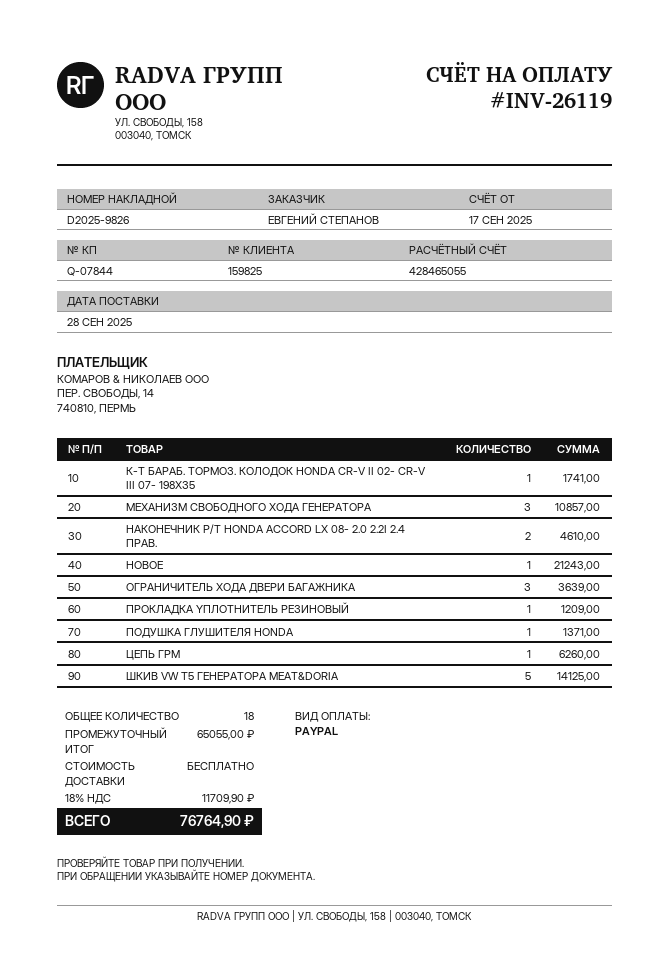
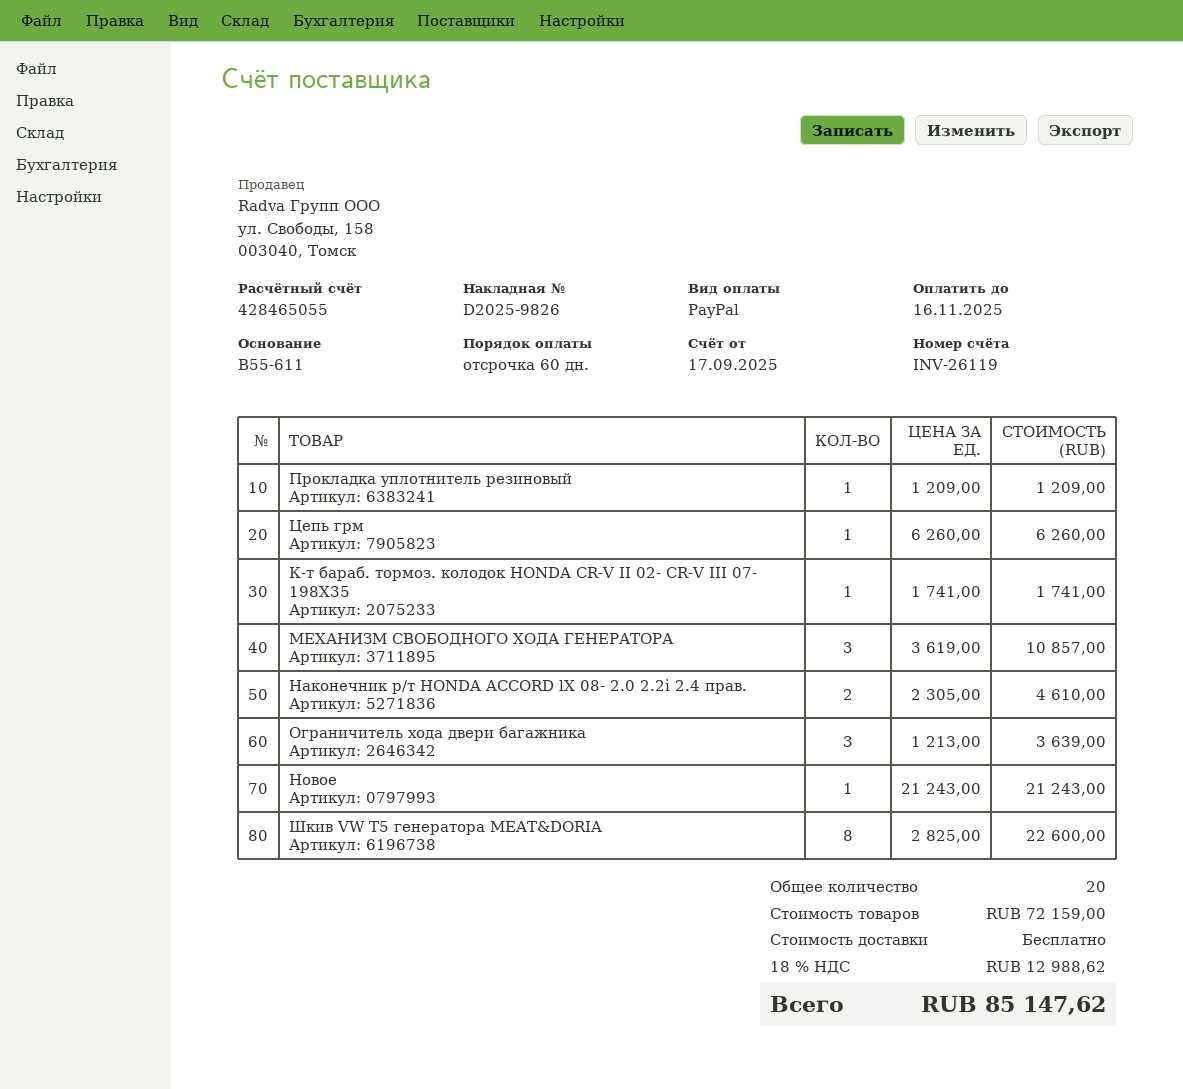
ПОДУШКА ГЛУШИТЕЛЯ HONDA: 1 for 1371.00 -> none
ШКИВ VW T5 ГЕНЕРАТОРА MEAT&DORIA: 5 for 14125.00 -> 8 for 22600.00
total quantity: 18 -> 20
subtotal: 65055.00 -> 72159.00
tax: 18% = 11709.90 -> 18% = 12988.62
total: 76764.90 -> 85147.62

